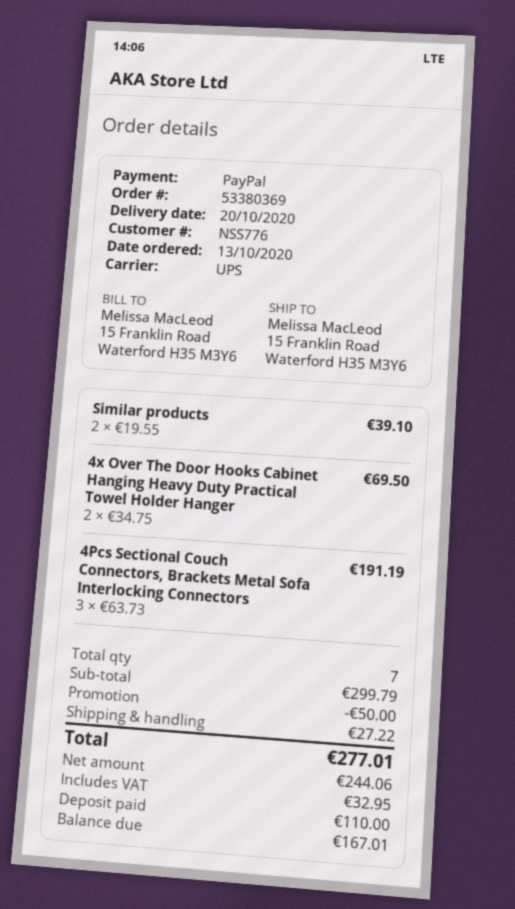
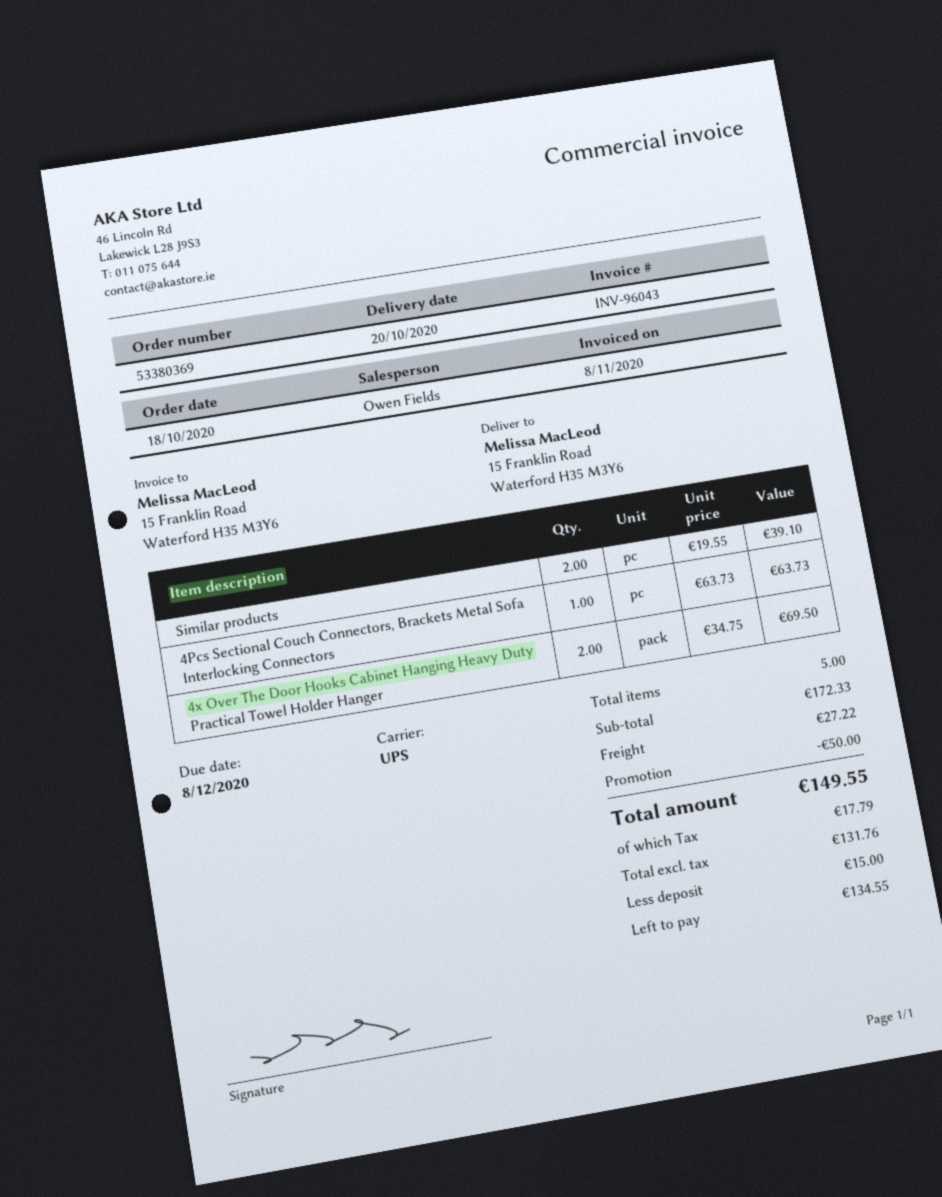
order date: 2020-10-13 -> 2020-10-18
4Pcs Sectional Couch Connectors, Brackets Metal Sofa Interlocking Connectors: 3 x 63.73 = 191.19 -> 1 x 63.73 = 63.73
total quantity: 7 -> 5
subtotal: 299.79 -> 172.33
net: 244.06 -> 131.76
tax: 32.95 -> 17.79
total: 277.01 -> 149.55
deposit: 110.00 -> 15.00
balance: 167.01 -> 134.55

